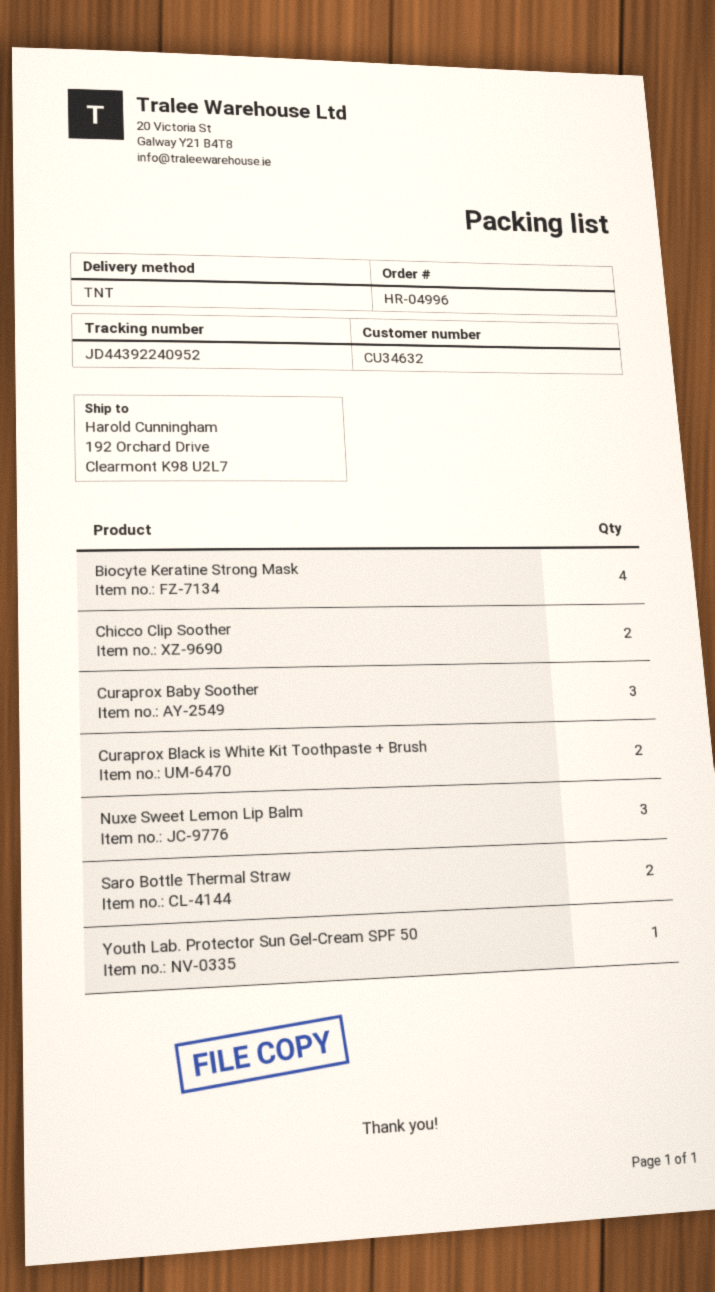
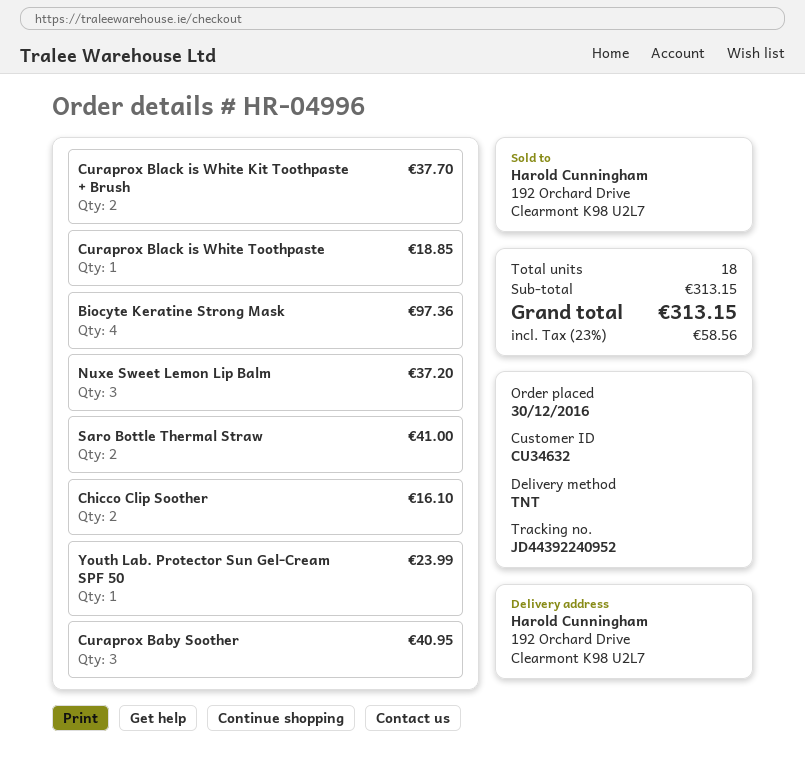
Curaprox Black is White Toothpaste: none -> 1

